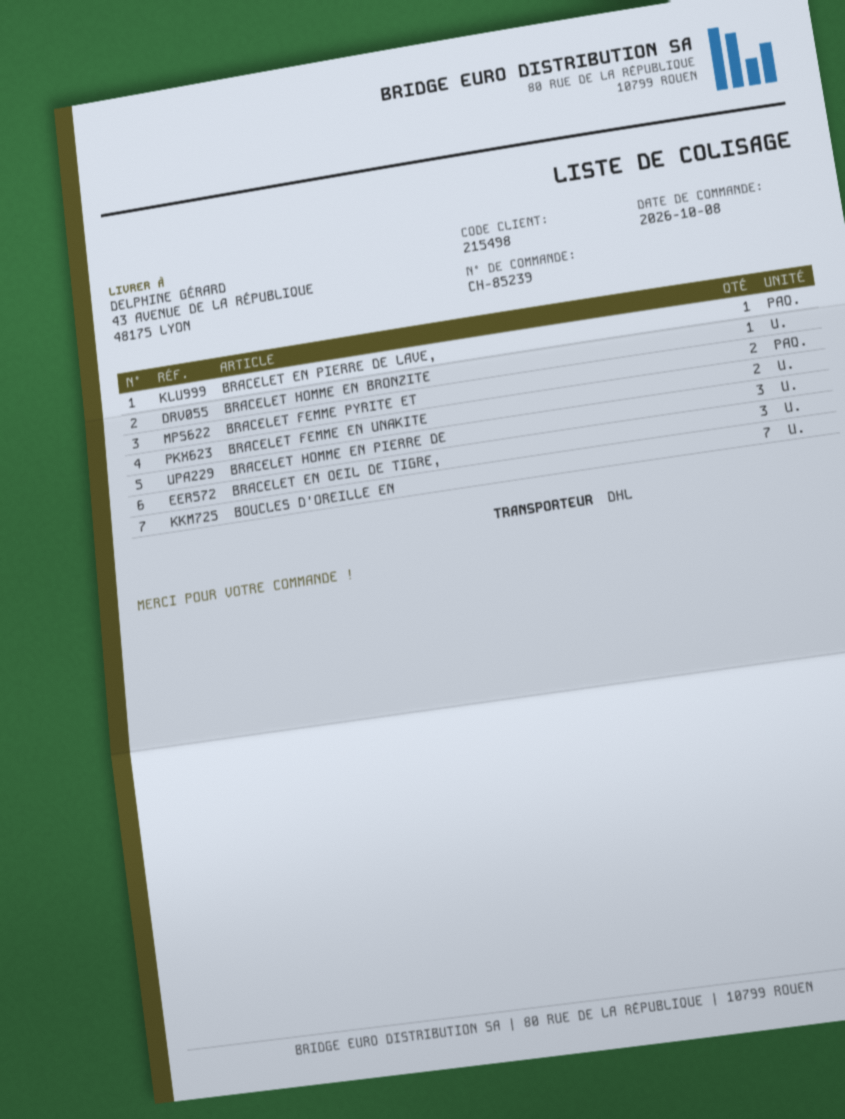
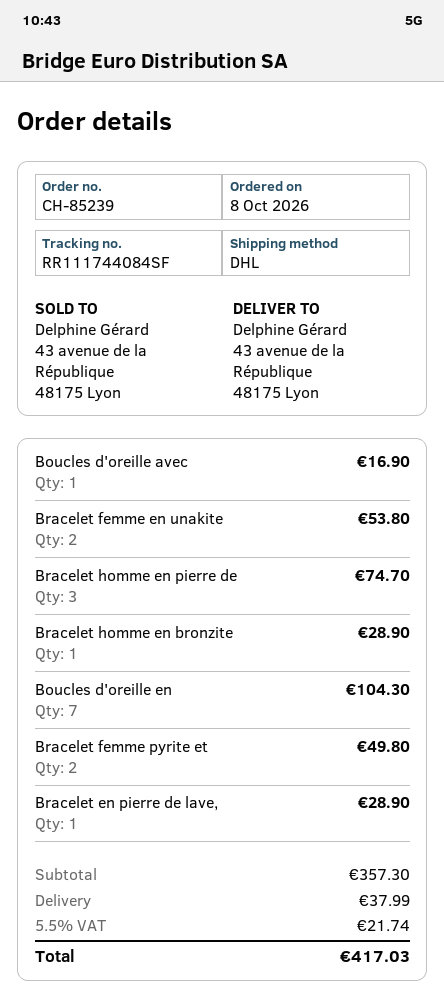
BRACELET EN OEIL DE TIGRE,: 3 -> none
Boucles d'oreille avec: none -> 1

